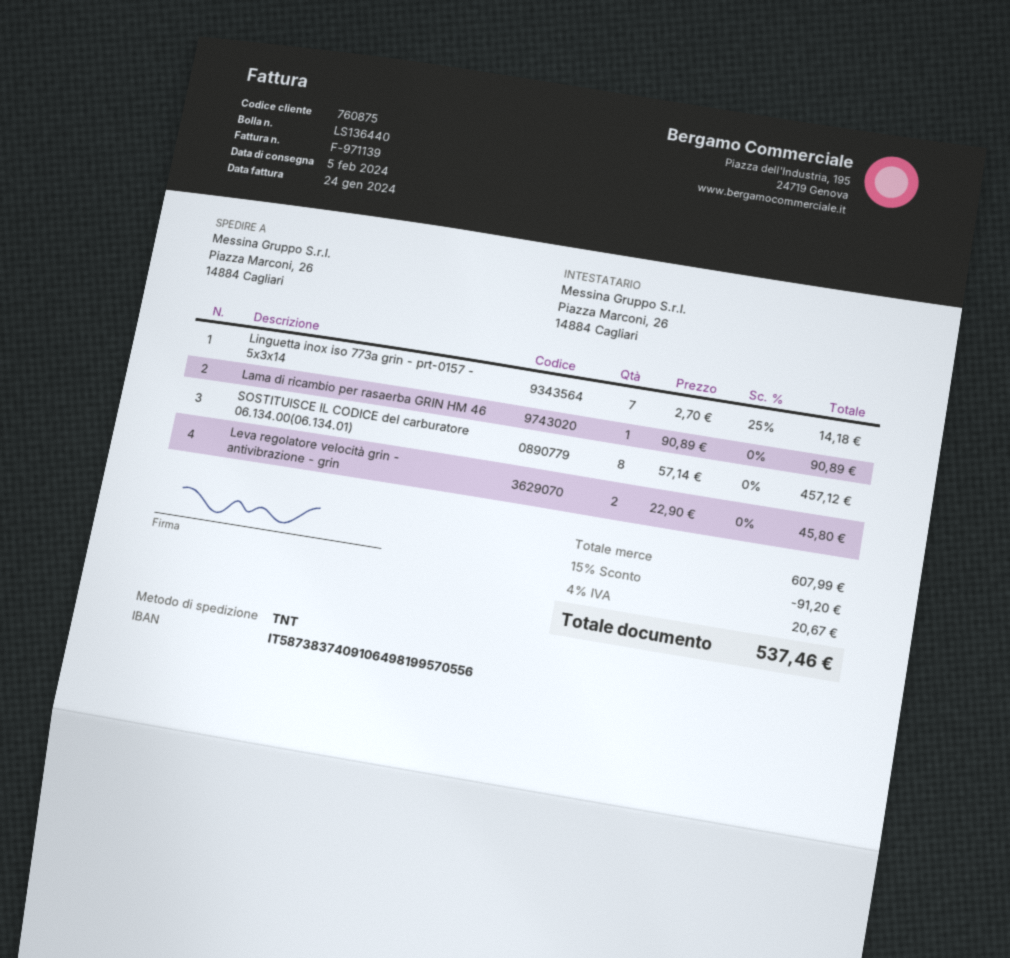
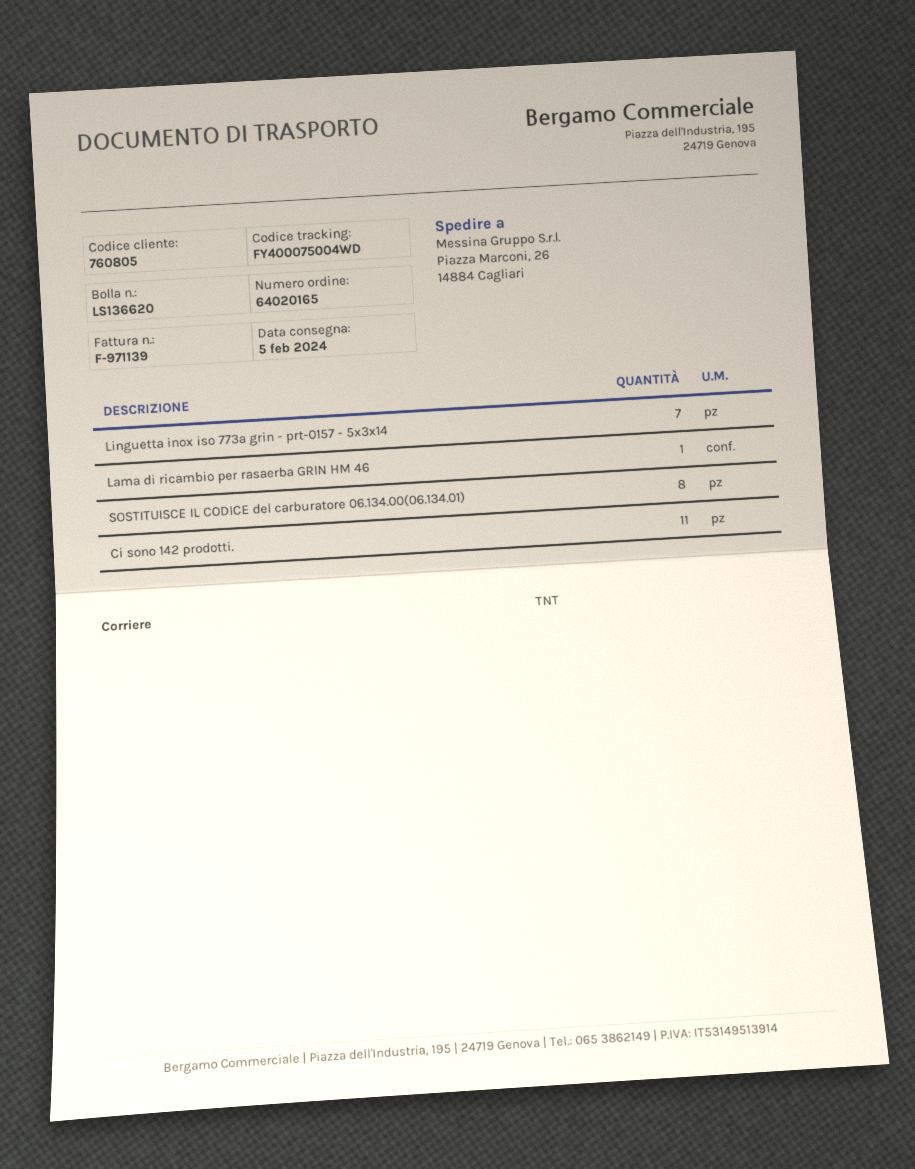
delivery note number: LS136440 -> LS136620
customer number: 760875 -> 760805
Leva regolatore velocità grin - antivibrazione - grin: 2 -> none
Ci sono 142 prodotti.: none -> 11

